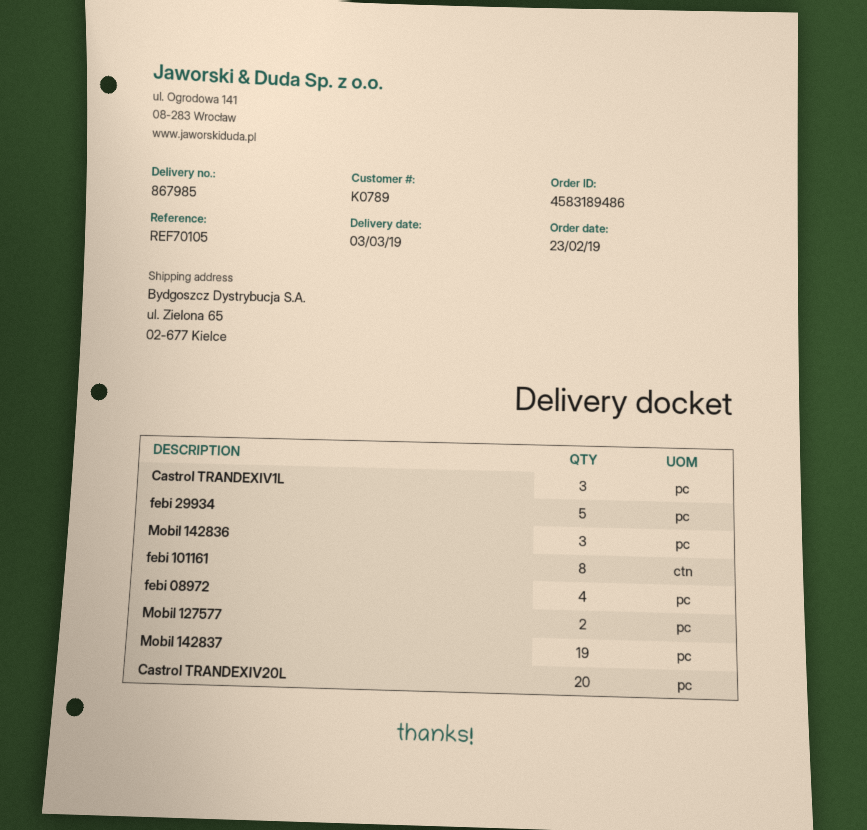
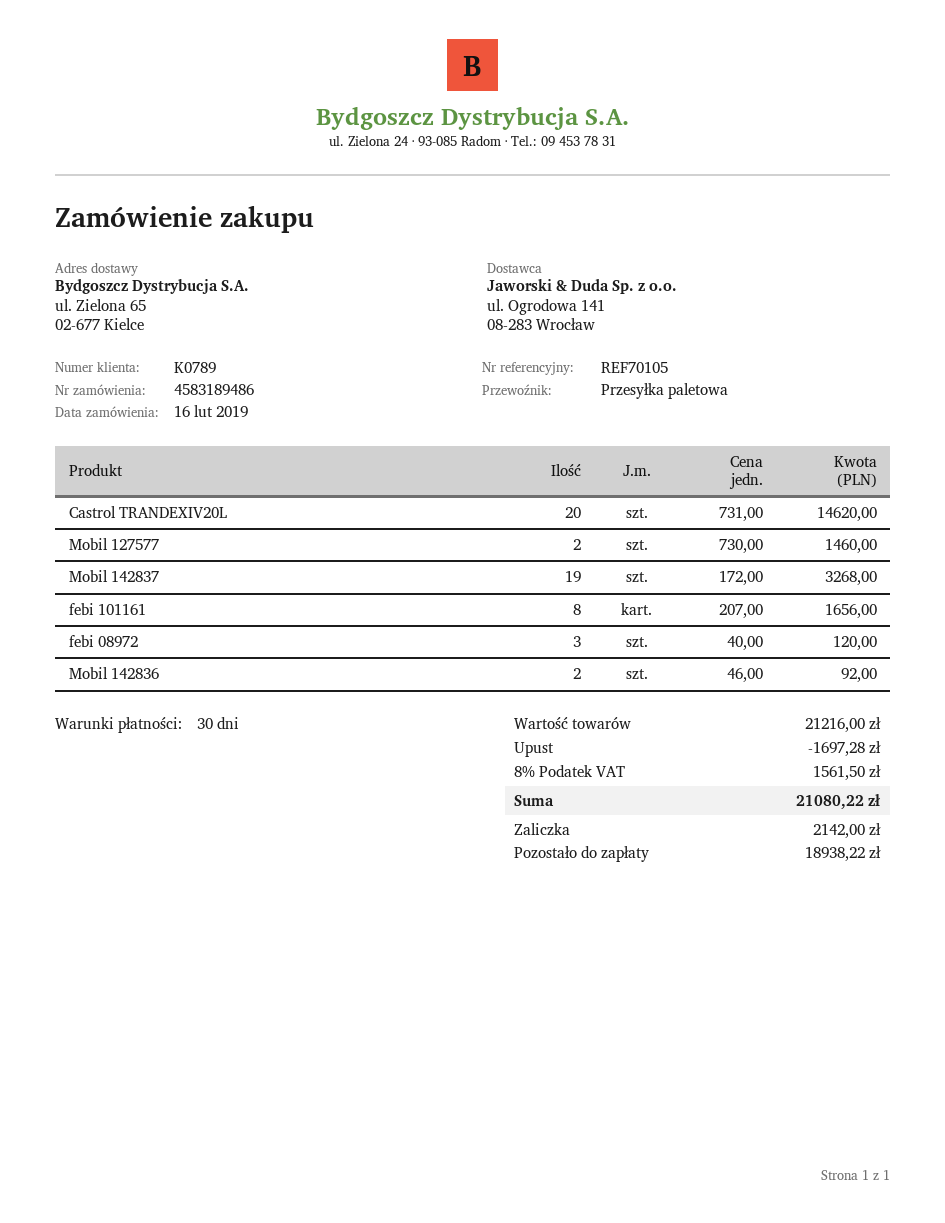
order date: 2019-02-23 -> 2019-02-16
Castrol TRANDEXIV1L: 3 -> none
febi 29934: 5 -> none
Mobil 142836: 3 -> 2
febi 08972: 4 -> 3

